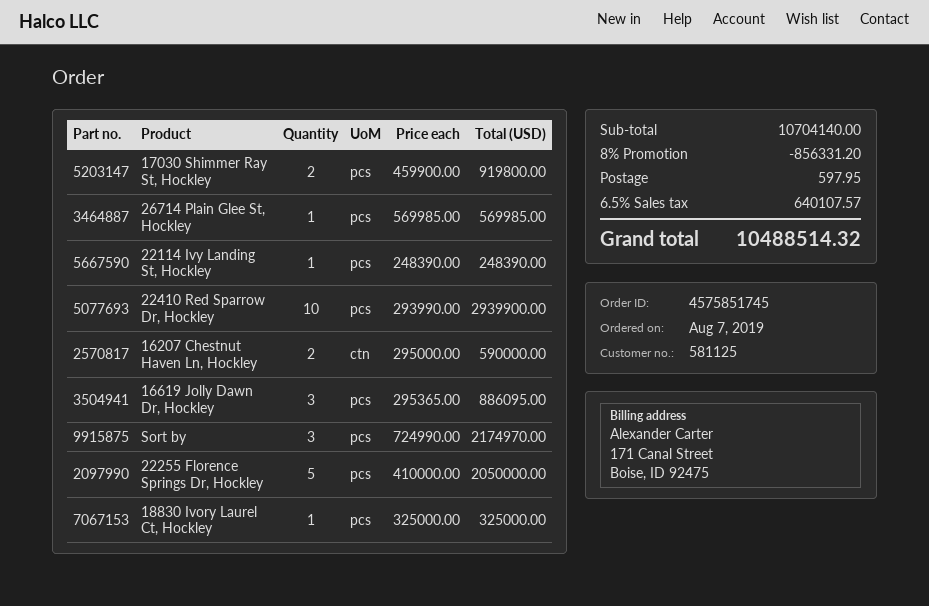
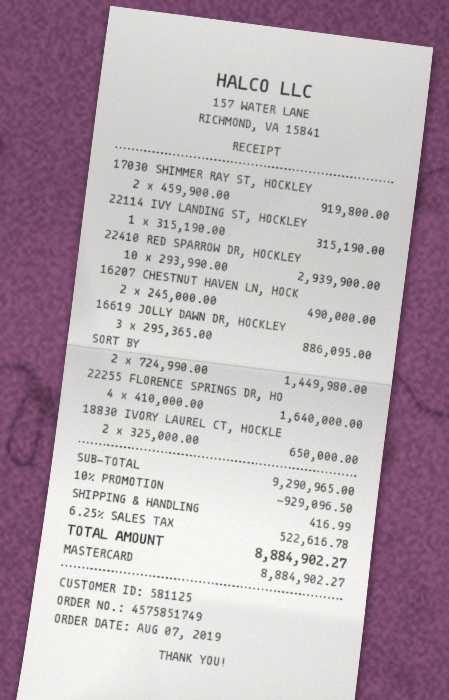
order number: 4575851745 -> 4575851749
26714 Plain Glee St, Hockley: 1 x 569985.00 = 569985.00 -> none
22114 Ivy Landing St, Hockley: 1 x 248390.00 = 248390.00 -> 1 x 315190.00 = 315190.00
16207 Chestnut Haven Ln, Hockley: 2 x 295000.00 = 590000.00 -> 2 x 245000.00 = 490000.00
Sort by: 3 x 724990.00 = 2174970.00 -> 2 x 724990.00 = 1449980.00
22255 Florence Springs Dr, Hockley: 5 x 410000.00 = 2050000.00 -> 4 x 410000.00 = 1640000.00
18830 Ivory Laurel Ct, Hockley: 1 x 325000.00 = 325000.00 -> 2 x 325000.00 = 650000.00
subtotal: 10704140.00 -> 9290965.00
discount: 8% = 856331.20 -> 10% = 929096.50
shipping: 597.95 -> 416.99
tax: 6.5% = 640107.57 -> 6.25% = 522616.78
total: 10488514.32 -> 8884902.27

